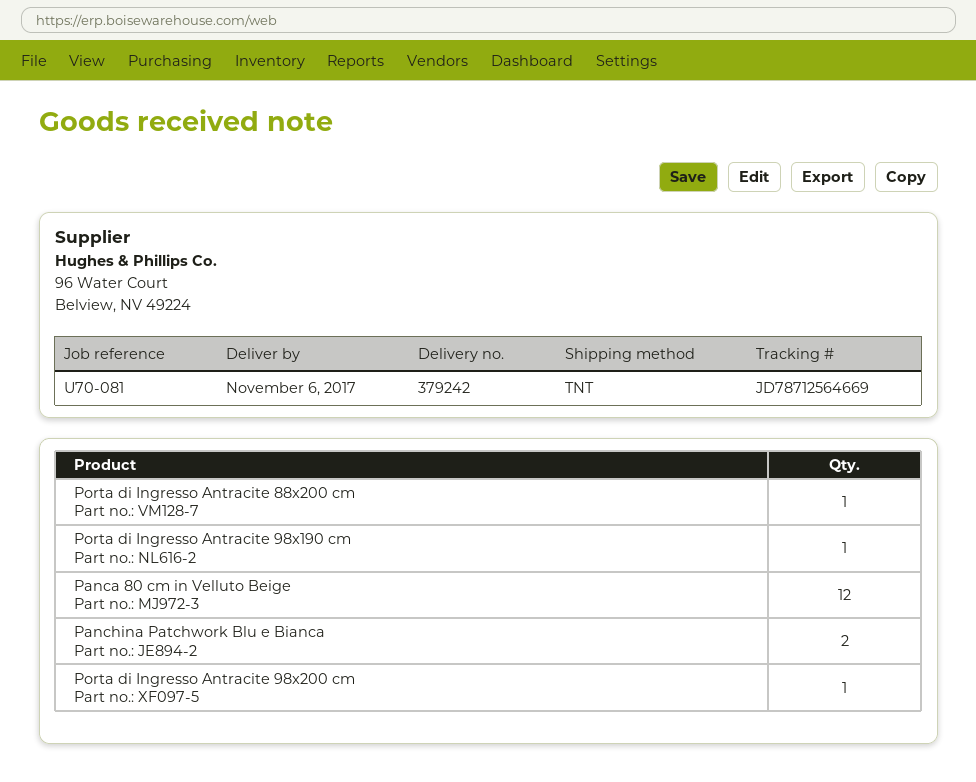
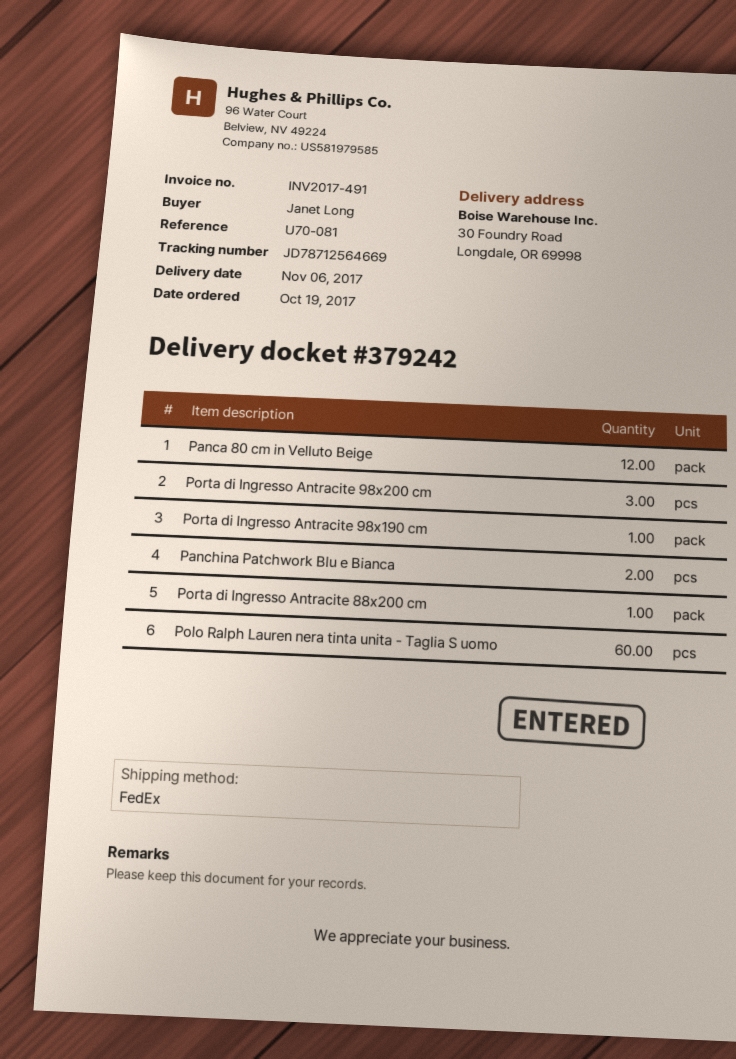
shipping method: TNT -> FedEx
Porta di Ingresso Antracite 98x200 cm: 1 -> 3
Polo Ralph Lauren nera tinta unita - Taglia S uomo: none -> 60

